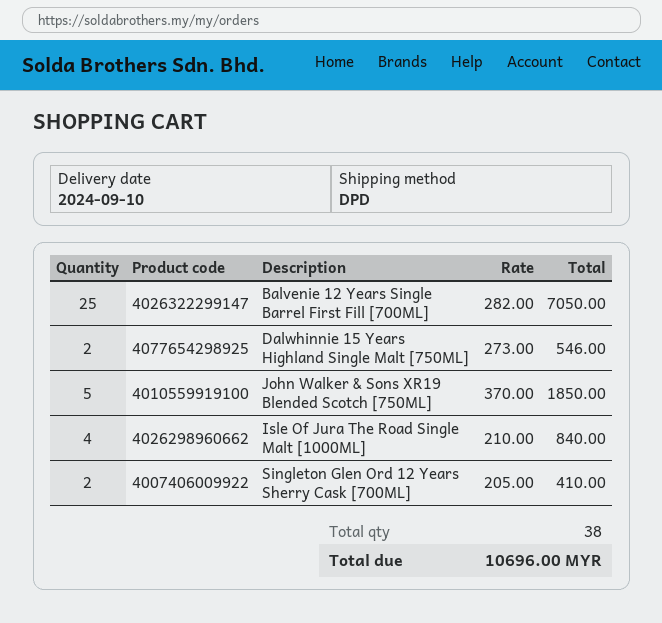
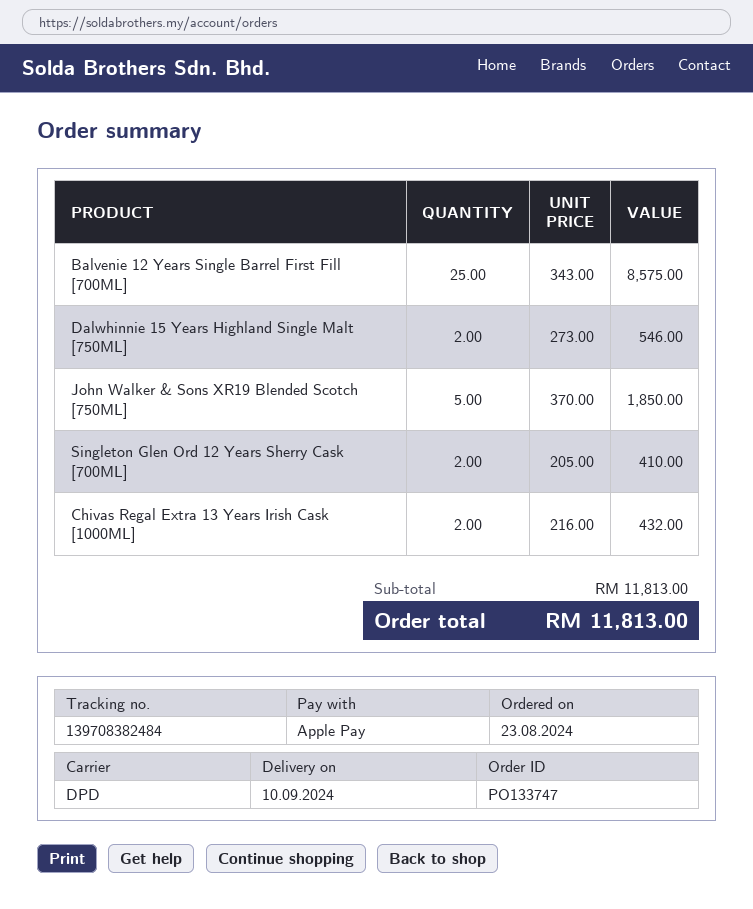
Balvenie 12 Years Single Barrel First Fill [700ML]: 25 x 282.00 = 7050.00 -> 25 x 343.00 = 8575.00
Isle Of Jura The Road Single Malt [1000ML]: 4 x 210.00 = 840.00 -> none
Chivas Regal Extra 13 Years Irish Cask [1000ML]: none -> 2 x 216.00 = 432.00
total: 10696.00 -> 11813.00

